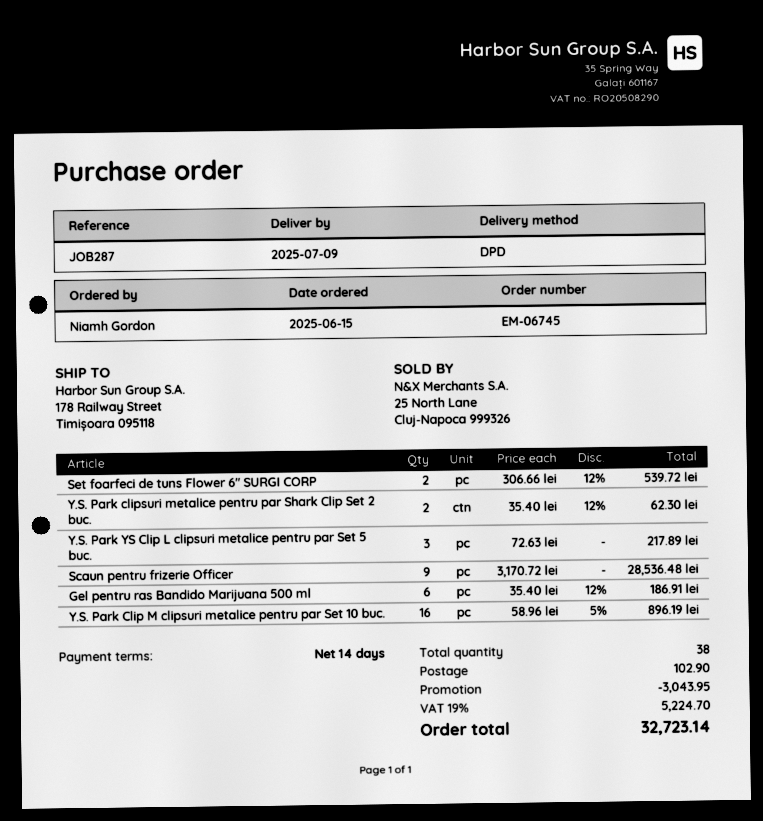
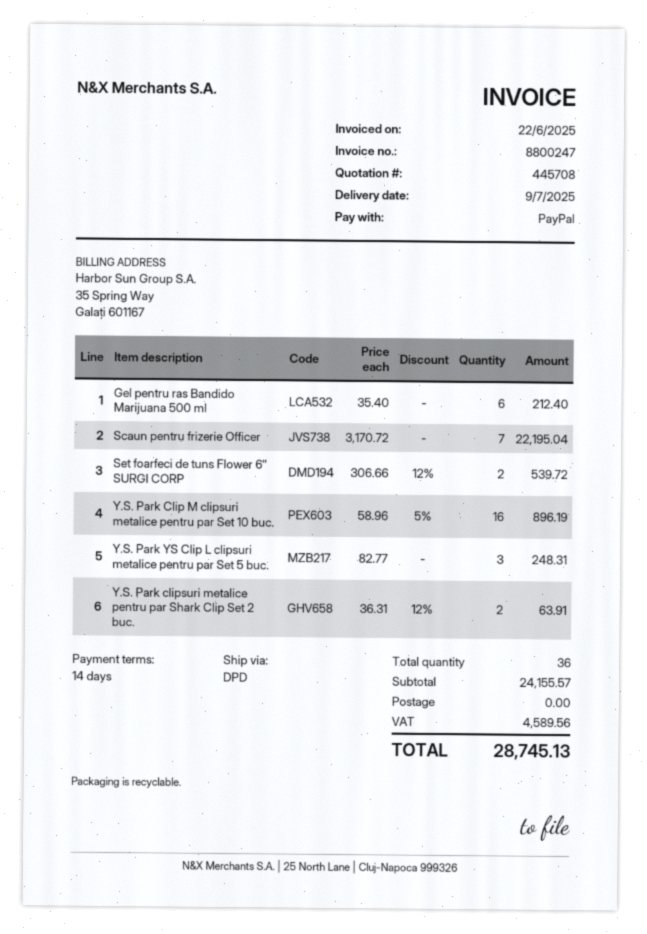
Y.S. Park clipsuri metalice pentru par Shark Clip Set 2 buc.: 2 x 35.40 - 12% = 62.30 -> 2 x 36.31 - 12% = 63.91
Y.S. Park YS Clip L clipsuri metalice pentru par Set 5 buc.: 3 x 72.63 = 217.89 -> 3 x 82.77 = 248.31
Scaun pentru frizerie Officer: 9 x 3170.72 = 28536.48 -> 7 x 3170.72 = 22195.04
Gel pentru ras Bandido Marijuana 500 ml: 6 x 35.40 - 12% = 186.91 -> 6 x 35.40 = 212.40
total quantity: 38 -> 36
discount: 3043.95 -> none
shipping: 102.90 -> 0.00
tax: 5224.70 -> 4589.56
total: 32723.14 -> 28745.13

